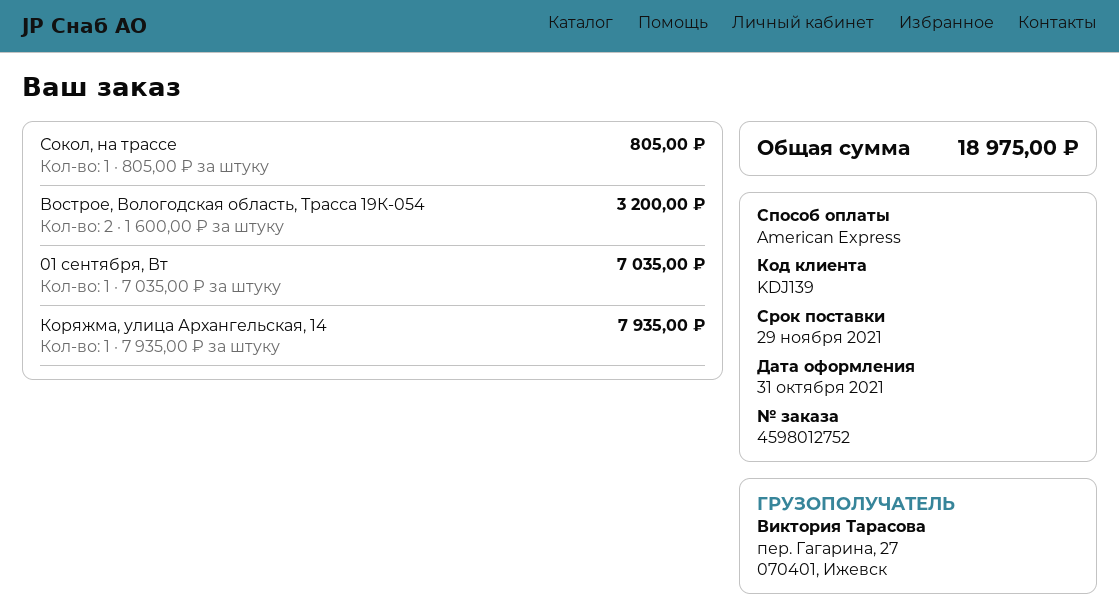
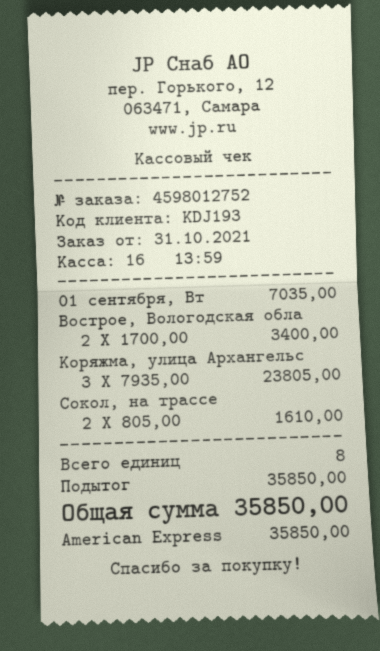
customer number: KDJ139 -> KDJ193
Сокол, на трассе: 1 x 805.00 = 805.00 -> 2 x 805.00 = 1610.00
Вострое, Вологодская область, Трасса 19К-054: 2 x 1600.00 = 3200.00 -> 2 x 1700.00 = 3400.00
Коряжма, улица Архангельская, 14: 1 x 7935.00 = 7935.00 -> 3 x 7935.00 = 23805.00
total: 18975.00 -> 35850.00

